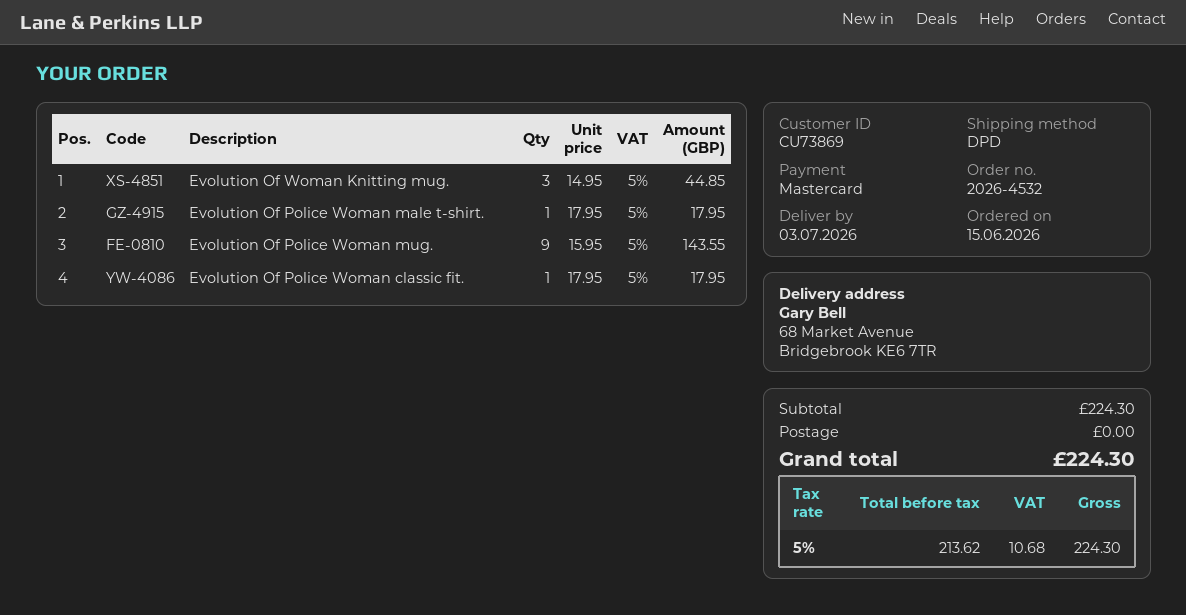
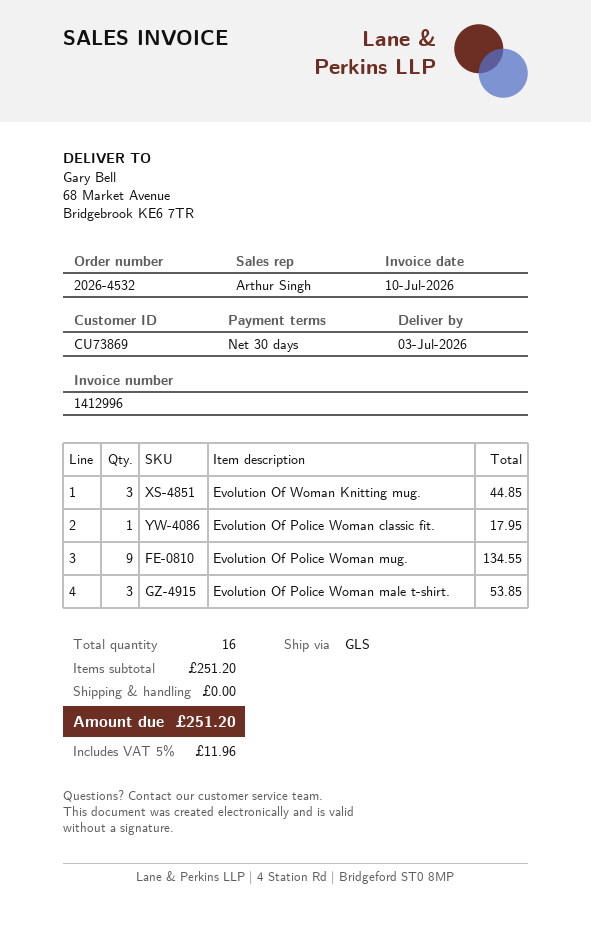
shipping method: DPD -> GLS
Evolution Of Police Woman male t-shirt.: 1 for 17.95 -> 3 for 53.85
Evolution Of Police Woman mug.: 9 for 143.55 -> 9 for 134.55
subtotal: 224.30 -> 251.20
tax: 5% = 10.68 -> 5% = 11.96
total: 224.30 -> 251.20

